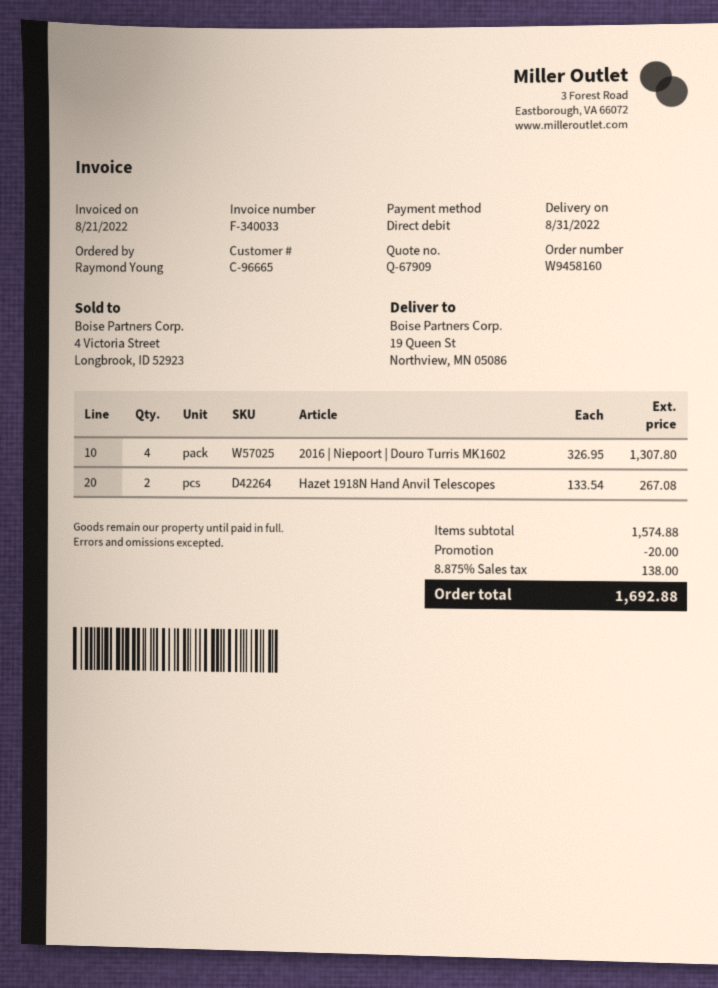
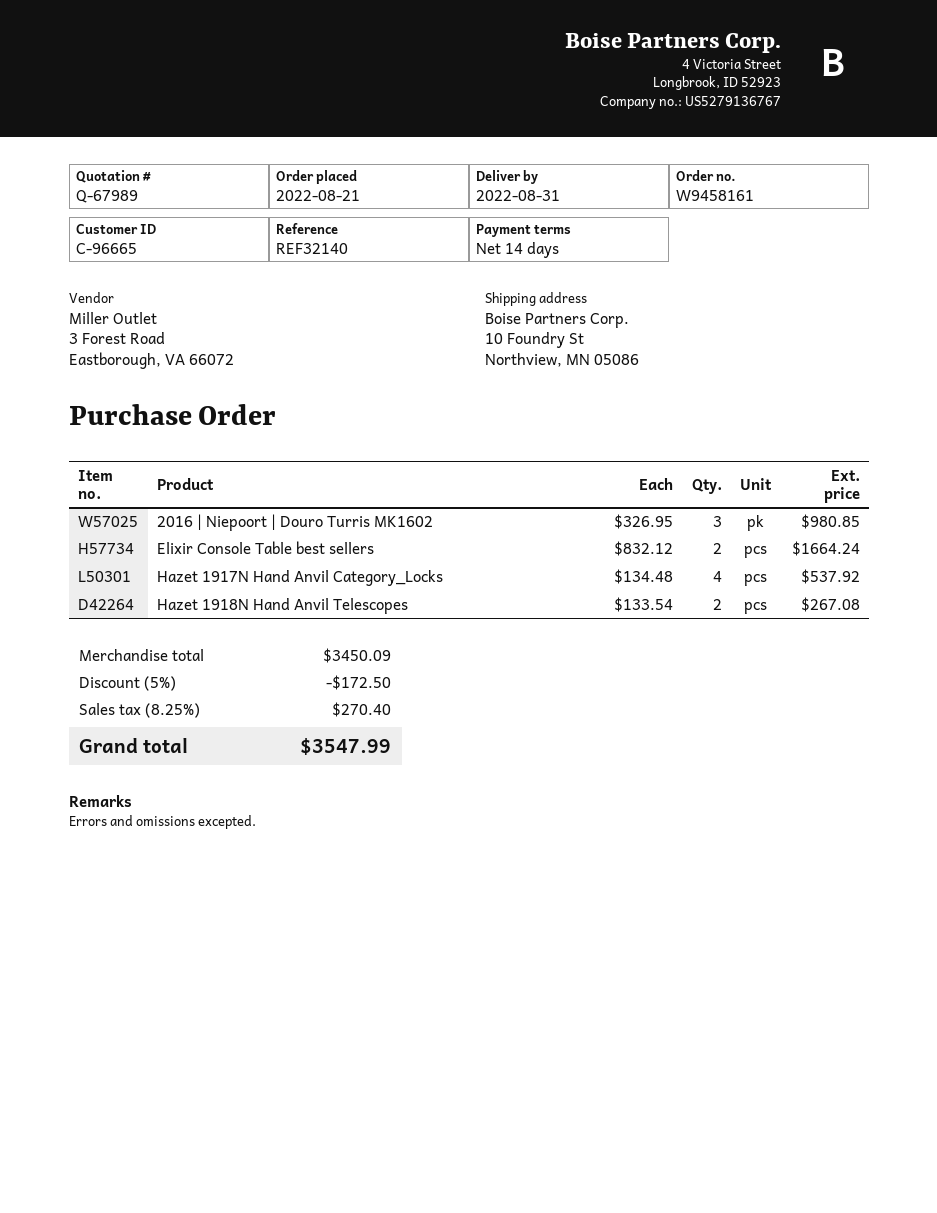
quote number: Q-67909 -> Q-67989
order number: W9458160 -> W9458161
ship to: 19 Queen St, Northview, MN 05086 -> 10 Foundry St, Northview, MN 05086
2016 | Niepoort | Douro Turris MK1602: 4 x 326.95 = 1307.80 -> 3 x 326.95 = 980.85
Elixir Console Table best sellers: none -> 2 x 832.12 = 1664.24
Hazet 1917N Hand Anvil Category_Locks: none -> 4 x 134.48 = 537.92
subtotal: 1574.88 -> 3450.09
discount: 20.00 -> 172.50
tax: 8.875% = 138.00 -> 8.25% = 270.40
total: 1692.88 -> 3547.99

